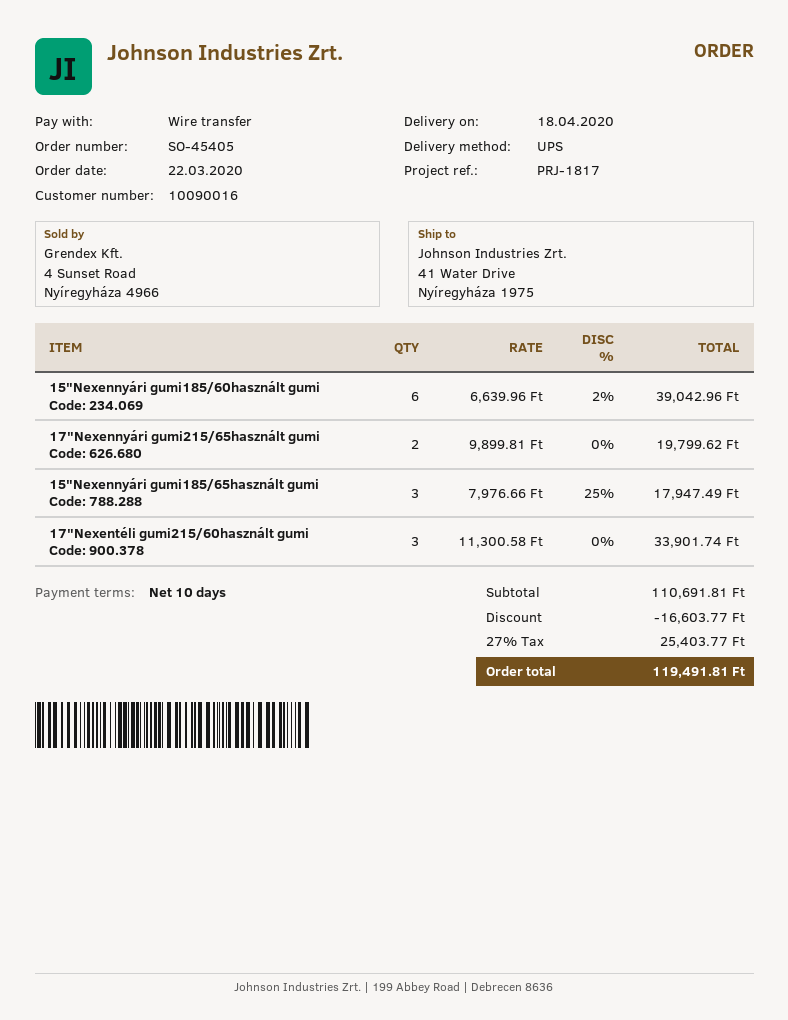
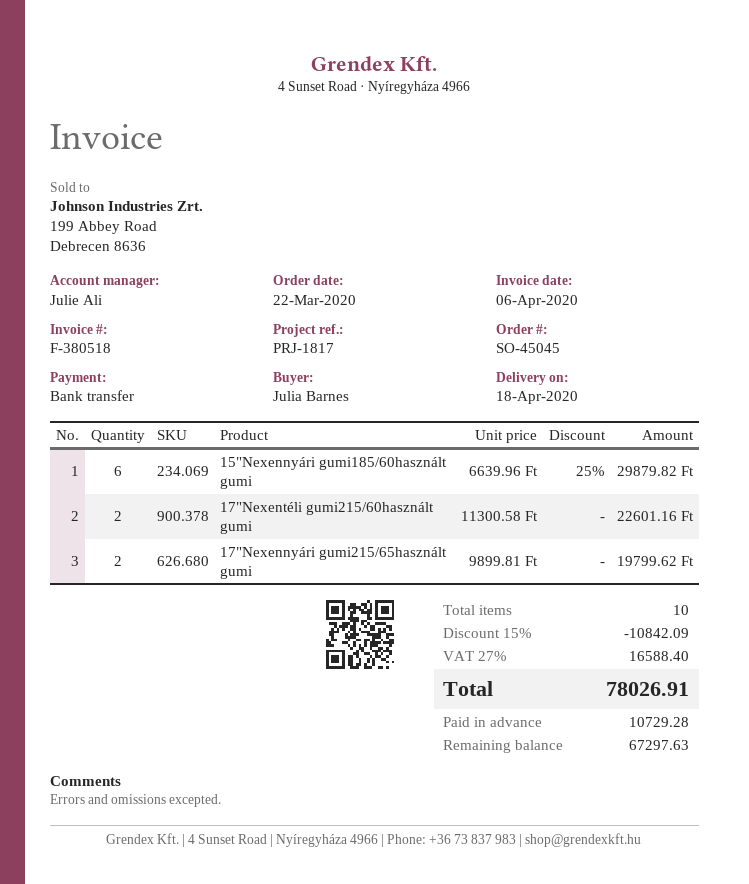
order number: SO-45405 -> SO-45045
15"Nexennyári gumi185/60használt gumi: 6 x 6639.96 - 2% = 39042.96 -> 6 x 6639.96 - 25% = 29879.82
15"Nexennyári gumi185/65használt gumi: 3 x 7976.66 - 25% = 17947.49 -> none
17"Nexentéli gumi215/60használt gumi: 3 x 11300.58 = 33901.74 -> 2 x 11300.58 = 22601.16
discount: 16603.77 -> 10842.09
tax: 27% = 25403.77 -> 27% = 16588.40
total: 119491.81 -> 78026.91

